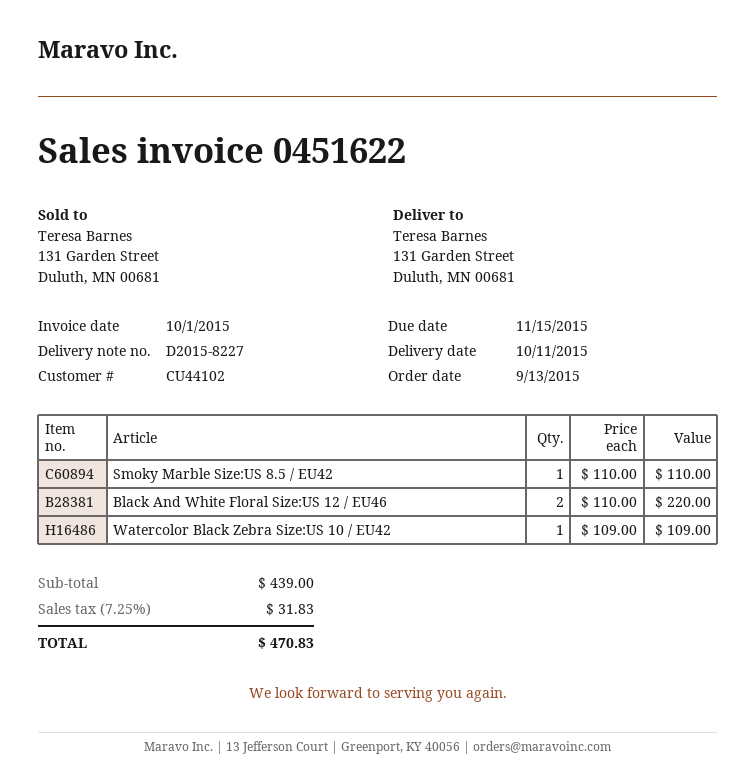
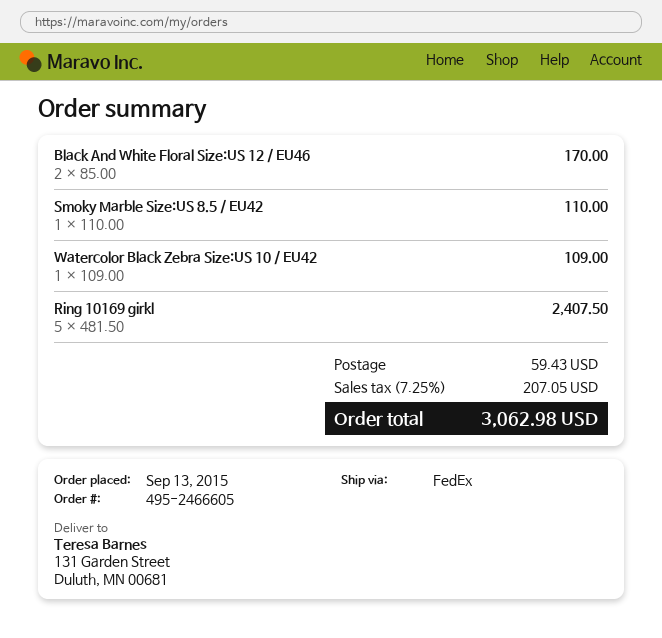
Black And White Floral Size:US 12 / EU46: 2 x 110.00 = 220.00 -> 2 x 85.00 = 170.00
Ring 10169 girkl: none -> 5 x 481.50 = 2407.50
shipping: none -> 59.43
tax: 7.25% = 31.83 -> 7.25% = 207.05
total: 470.83 -> 3062.98

